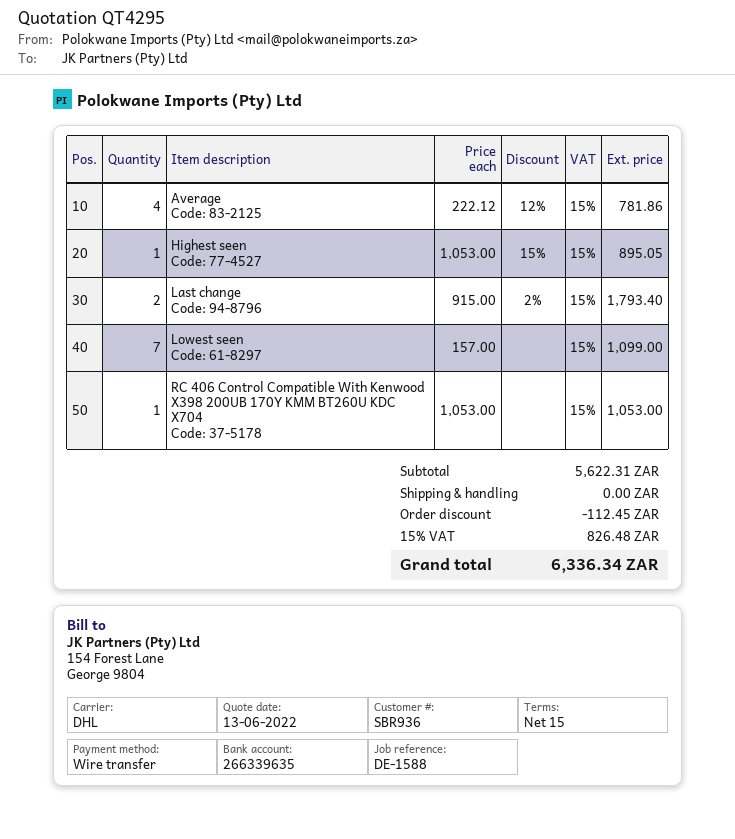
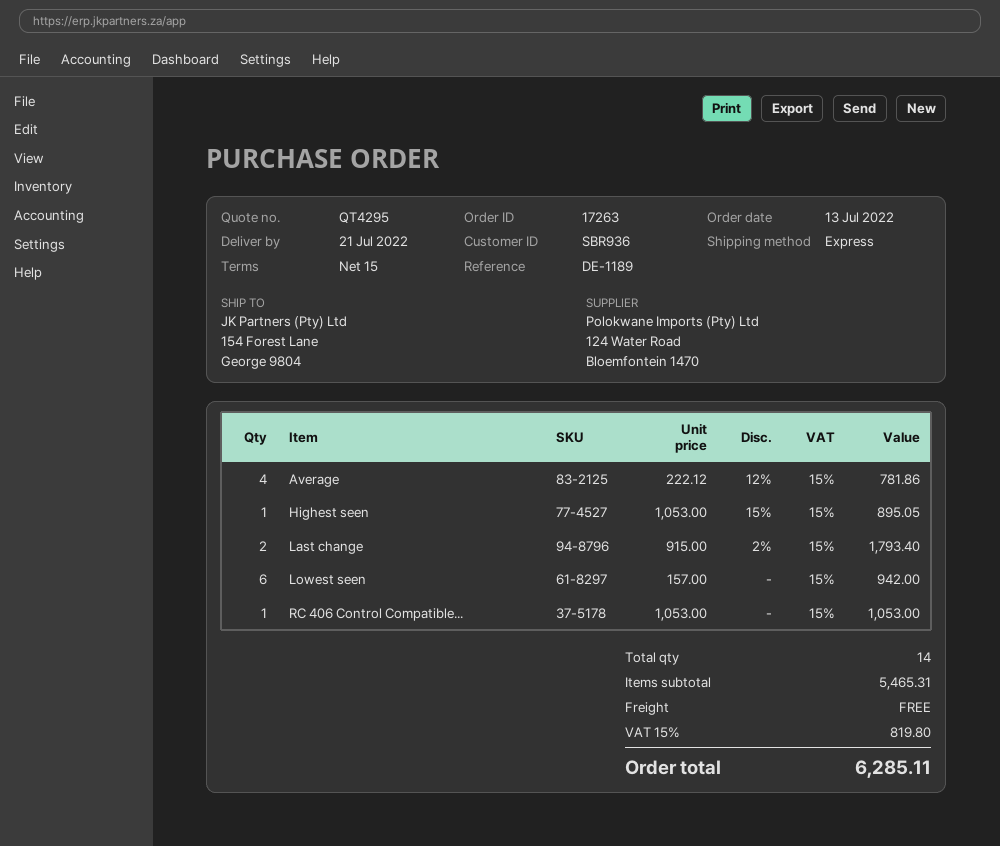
reference: DE-1588 -> DE-1189
shipping method: DHL -> express
Lowest seen: 7 x 157.00 = 1099.00 -> 6 x 157.00 = 942.00
subtotal: 5622.31 -> 5465.31
discount: 112.45 -> none
tax: 15% = 826.48 -> 15% = 819.80
total: 6336.34 -> 6285.11

